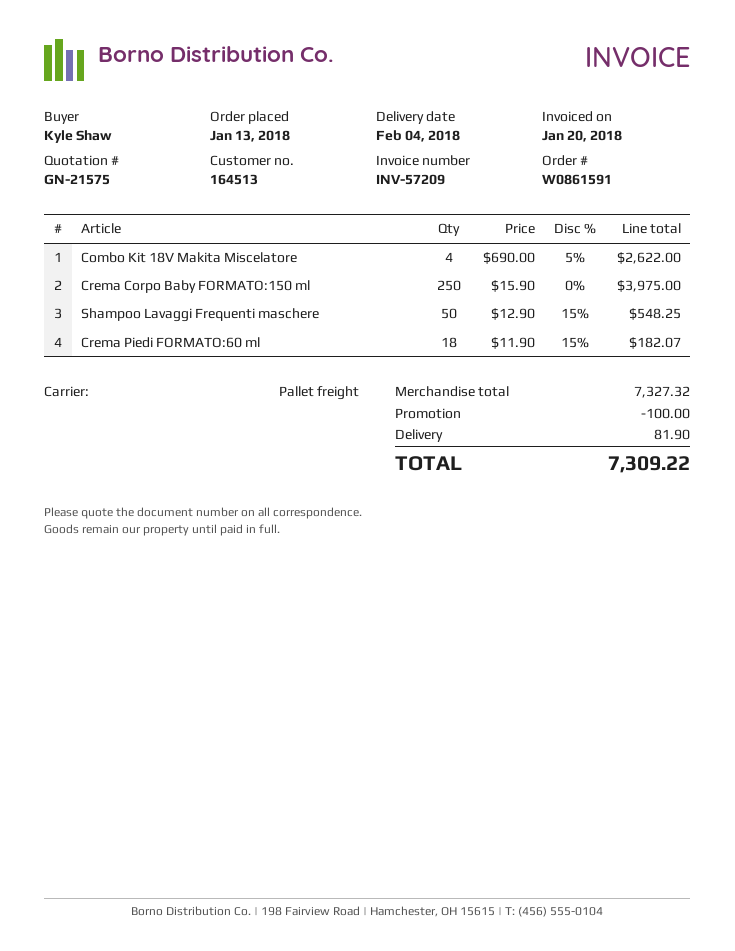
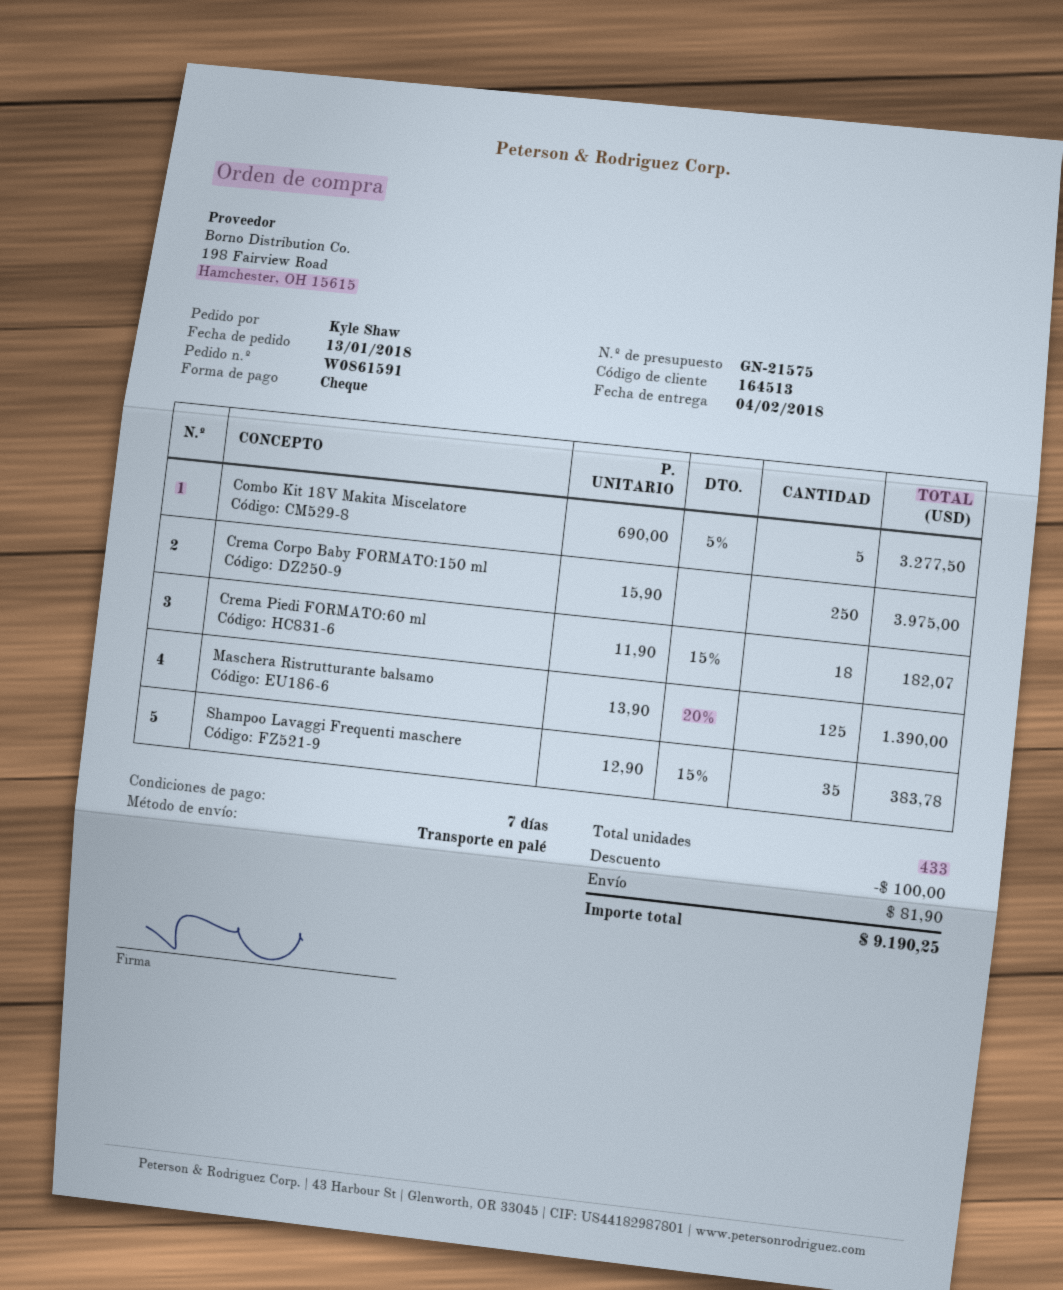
Combo Kit 18V Makita Miscelatore: 4 x 690.00 - 5% = 2622.00 -> 5 x 690.00 - 5% = 3277.50
Shampoo Lavaggi Frequenti maschere: 50 x 12.90 - 15% = 548.25 -> 35 x 12.90 - 15% = 383.78
Maschera Ristrutturante balsamo: none -> 125 x 13.90 - 20% = 1390.00
total: 7309.22 -> 9190.25

